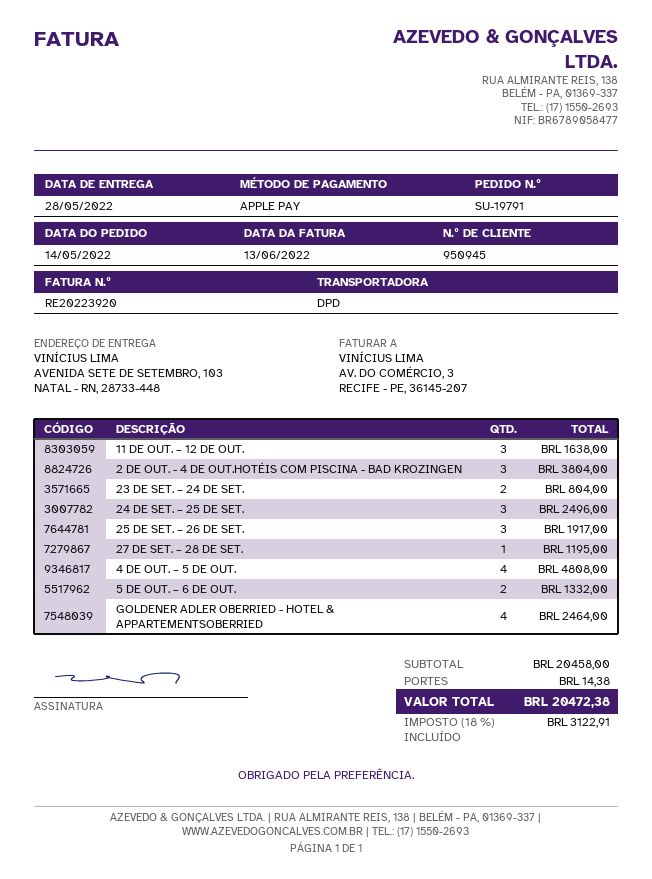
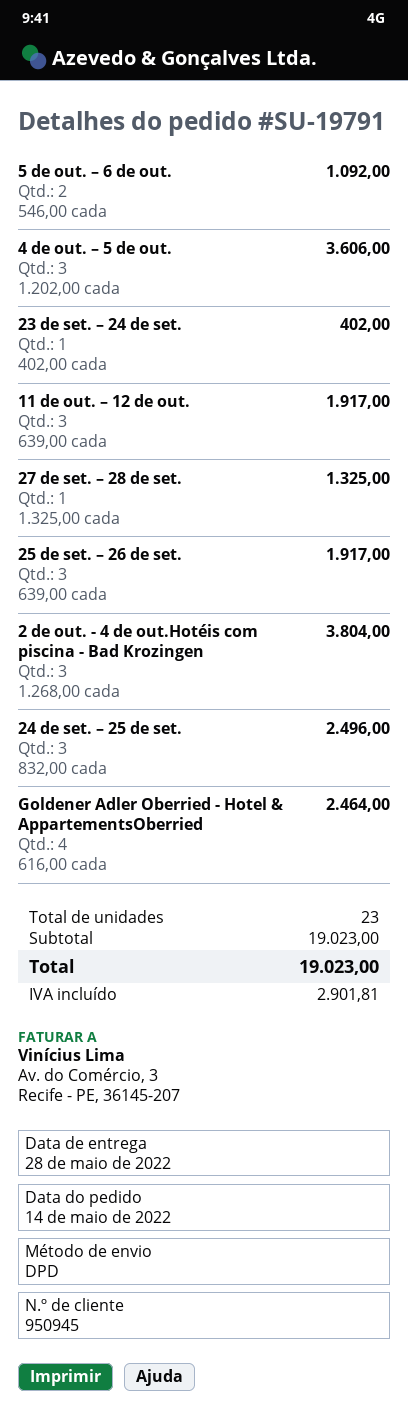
11 DE OUT. – 12 DE OUT.: 3 for 1638.00 -> 3 for 1917.00
23 DE SET. – 24 DE SET.: 2 for 804.00 -> 1 for 402.00
27 DE SET. – 28 DE SET.: 1 for 1195.00 -> 1 for 1325.00
4 DE OUT. – 5 DE OUT.: 4 for 4808.00 -> 3 for 3606.00
5 DE OUT. – 6 DE OUT.: 2 for 1332.00 -> 2 for 1092.00
subtotal: 20458.00 -> 19023.00
shipping: 14.38 -> none
tax: 3122.91 -> 2901.81
total: 20472.38 -> 19023.00

